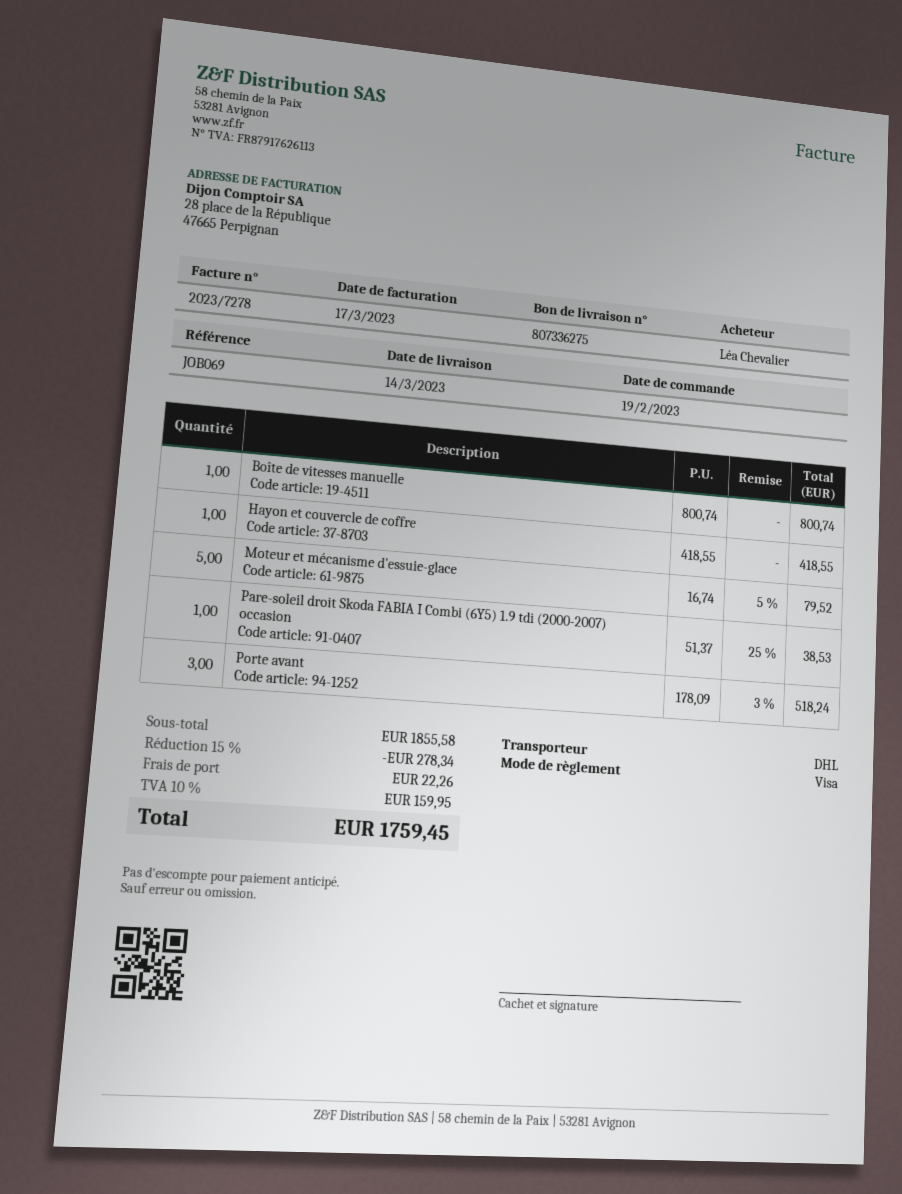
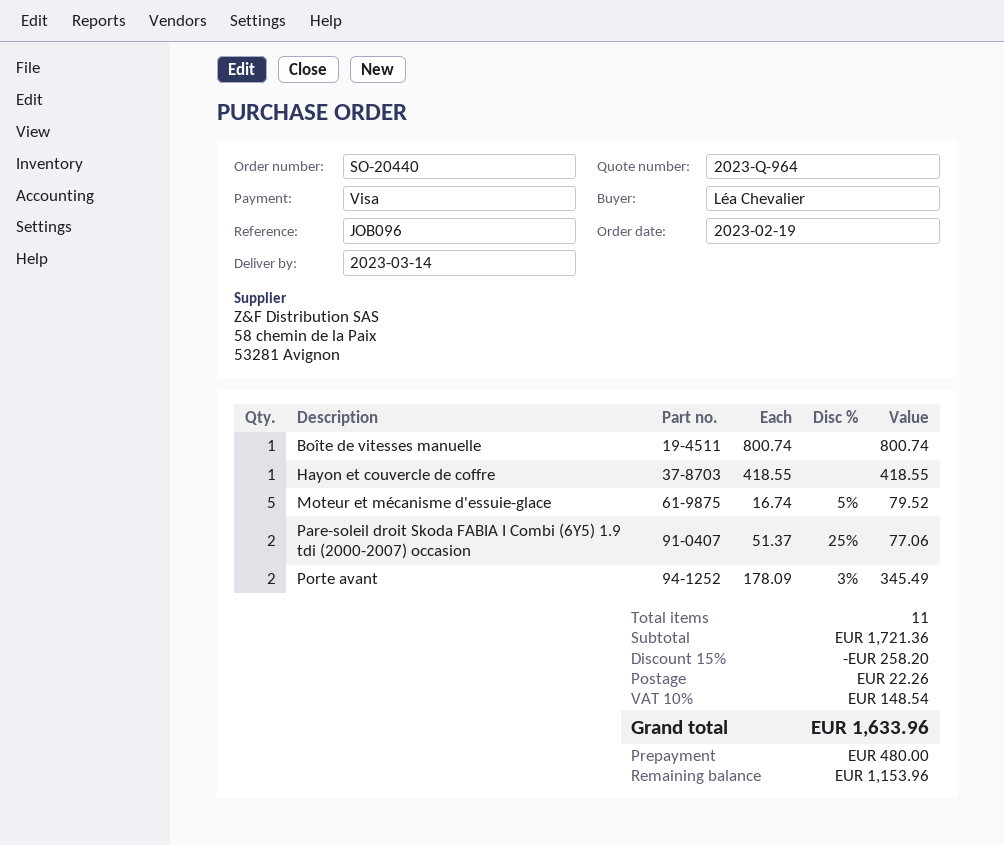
reference: JOB069 -> JOB096
Pare-soleil droit Skoda FABIA I Combi (6Y5) 1.9 tdi (2000-2007) occasion: 1 x 51.37 - 25% = 38.53 -> 2 x 51.37 - 25% = 77.06
Porte avant: 3 x 178.09 - 3% = 518.24 -> 2 x 178.09 - 3% = 345.49
subtotal: 1855.58 -> 1721.36
discount: 15% = 278.34 -> 15% = 258.20
tax: 10% = 159.95 -> 10% = 148.54
total: 1759.45 -> 1633.96

